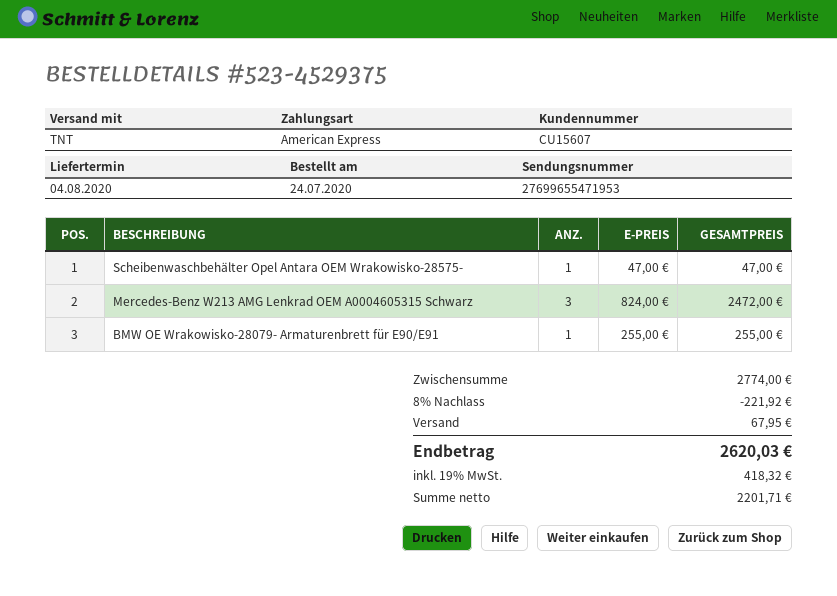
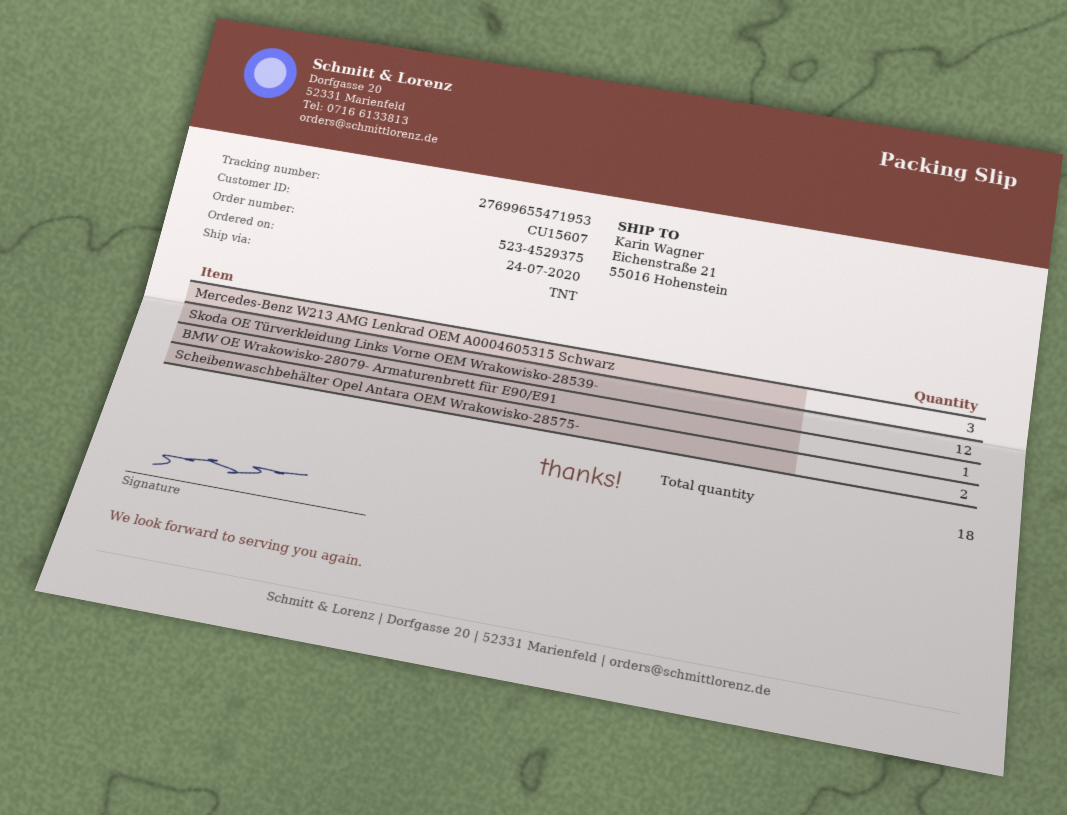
Scheibenwaschbehälter Opel Antara OEM Wrakowisko-28575-: 1 -> 2
Skoda OE Türverkleidung Links Vorne OEM Wrakowisko-28539-: none -> 12

